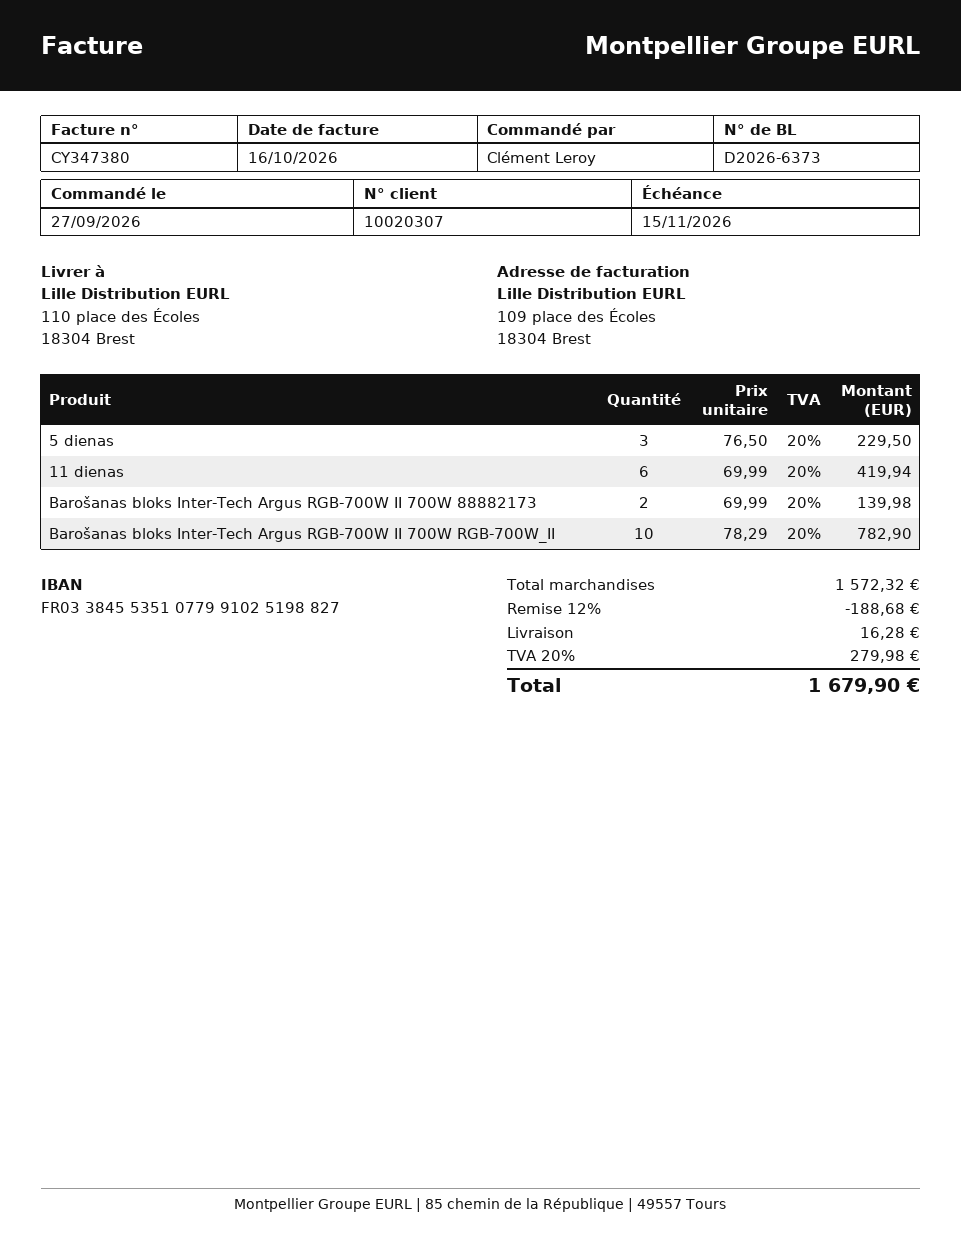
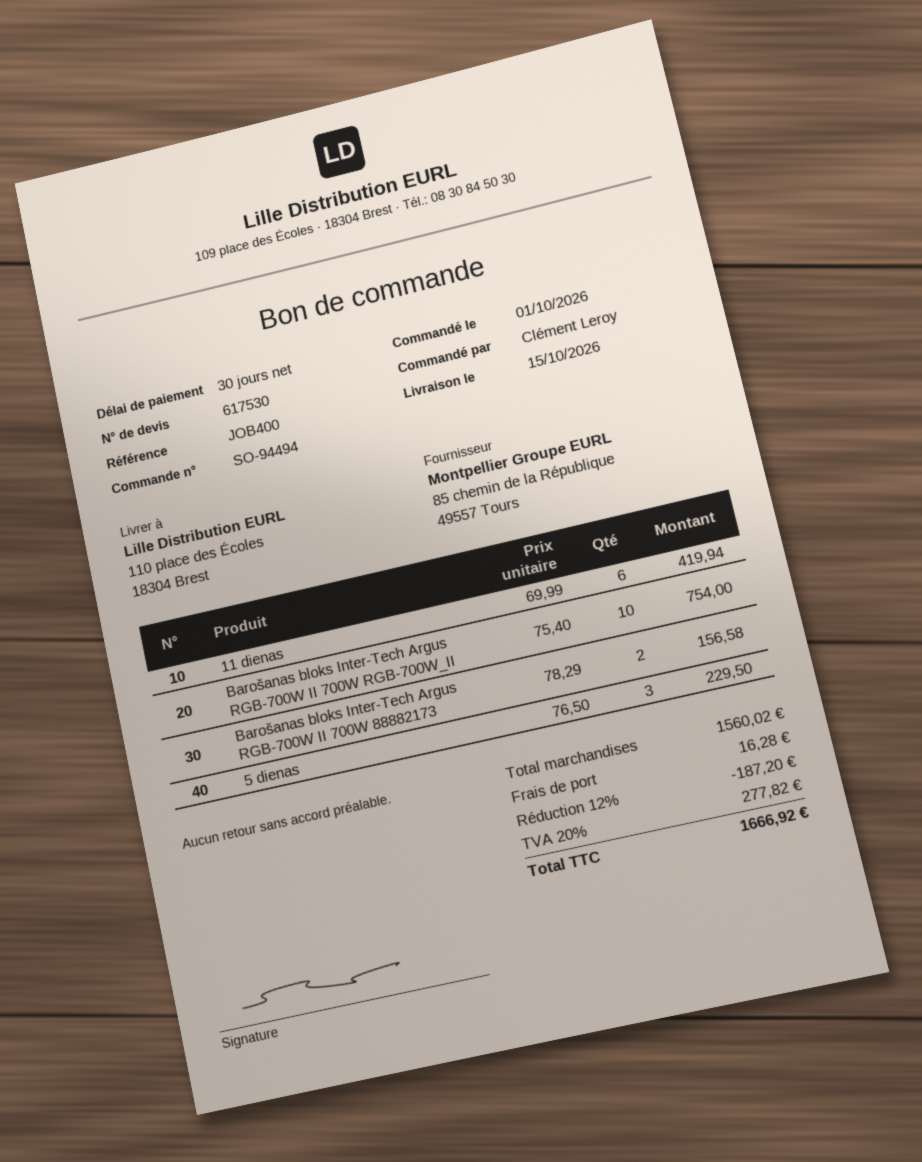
order date: 2026-09-27 -> 2026-10-01
Barošanas bloks Inter-Tech Argus RGB-700W II 700W 88882173: 2 x 69.99 = 139.98 -> 2 x 78.29 = 156.58
Barošanas bloks Inter-Tech Argus RGB-700W II 700W RGB-700W_II: 10 x 78.29 = 782.90 -> 10 x 75.40 = 754.00
subtotal: 1572.32 -> 1560.02
discount: 12% = 188.68 -> 12% = 187.20
tax: 20% = 279.98 -> 20% = 277.82
total: 1679.90 -> 1666.92

